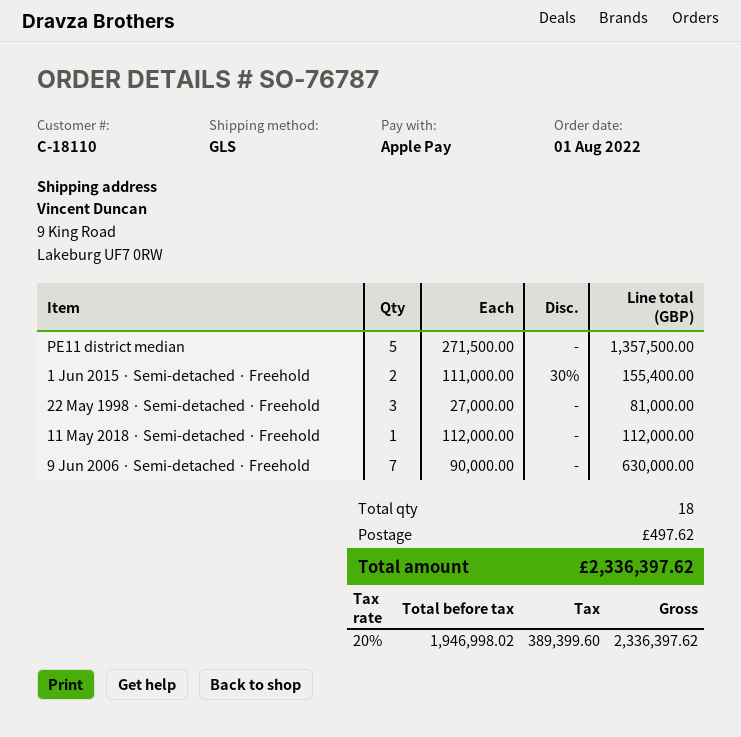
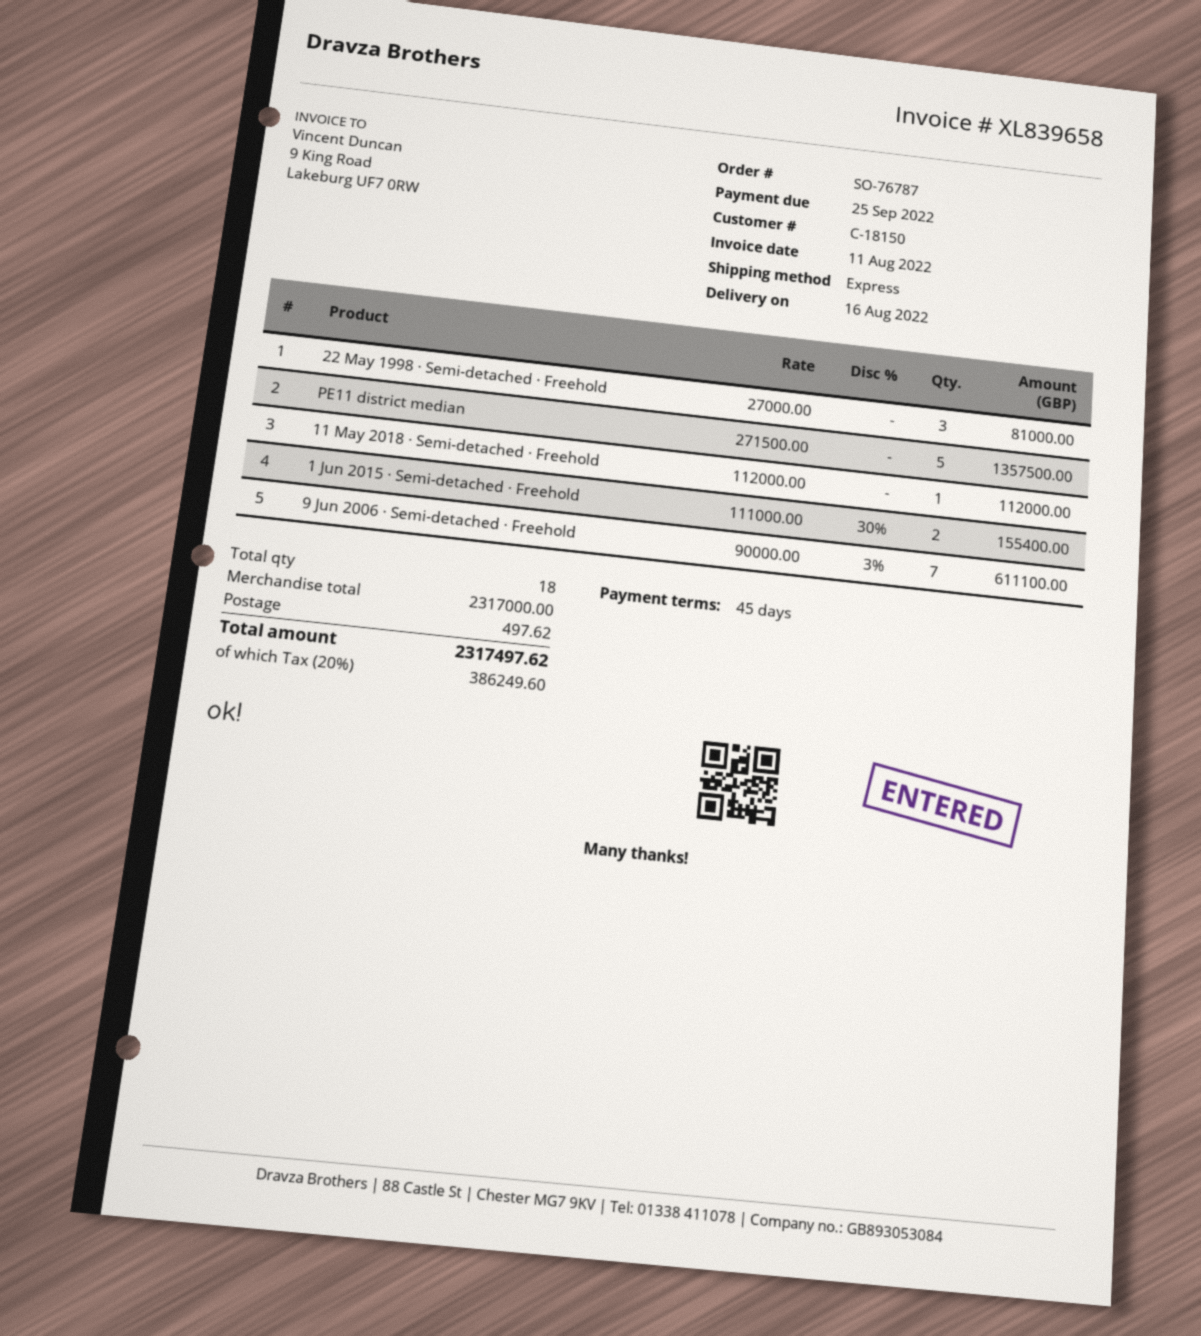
customer number: C-18110 -> C-18150
shipping method: GLS -> express
9 Jun 2006 · Semi-detached · Freehold: 7 x 90000.00 = 630000.00 -> 7 x 90000.00 - 3% = 611100.00
tax: 20% = 389399.60 -> 20% = 386249.60
total: 2336397.62 -> 2317497.62

